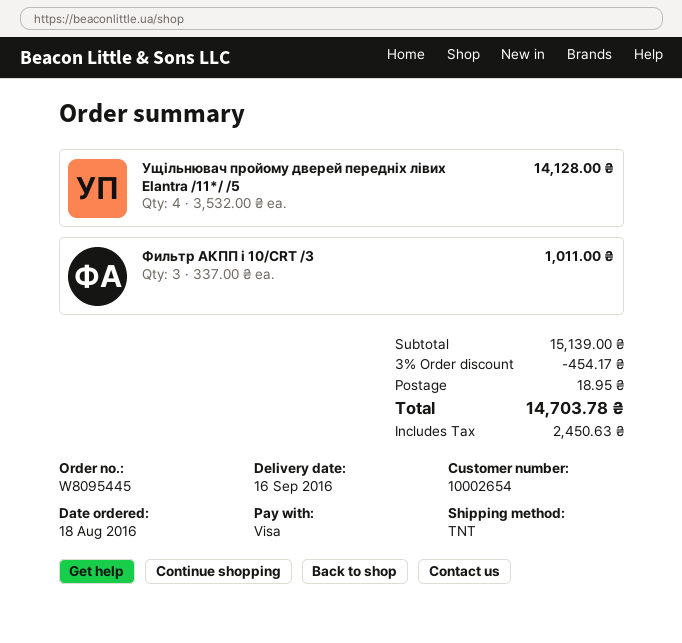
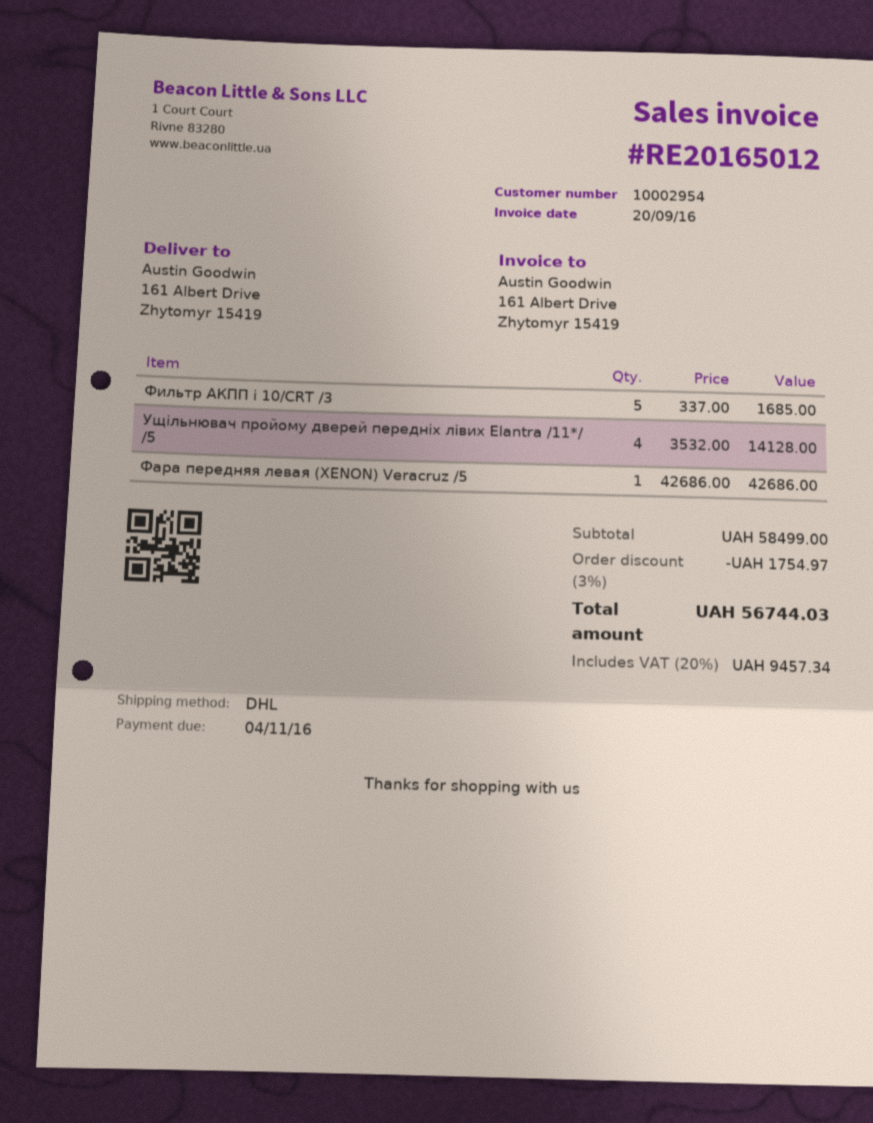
customer number: 10002654 -> 10002954
shipping method: TNT -> DHL
Фильтр АКПП i 10/CRT /3: 3 x 337.00 = 1011.00 -> 5 x 337.00 = 1685.00
Фара передняя левая (XENON) Veracruz /5: none -> 1 x 42686.00 = 42686.00
subtotal: 15139.00 -> 58499.00
discount: 3% = 454.17 -> 3% = 1754.97
shipping: 18.95 -> none
tax: 2450.63 -> 9457.34
total: 14703.78 -> 56744.03

